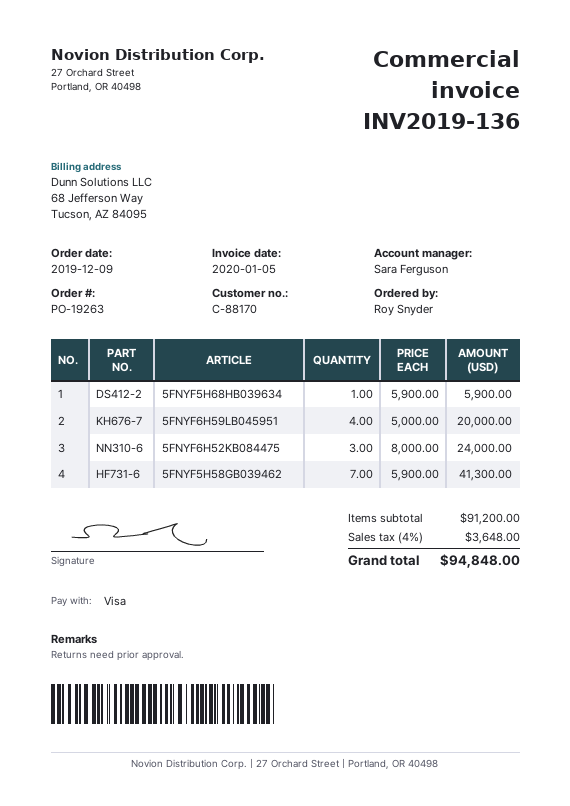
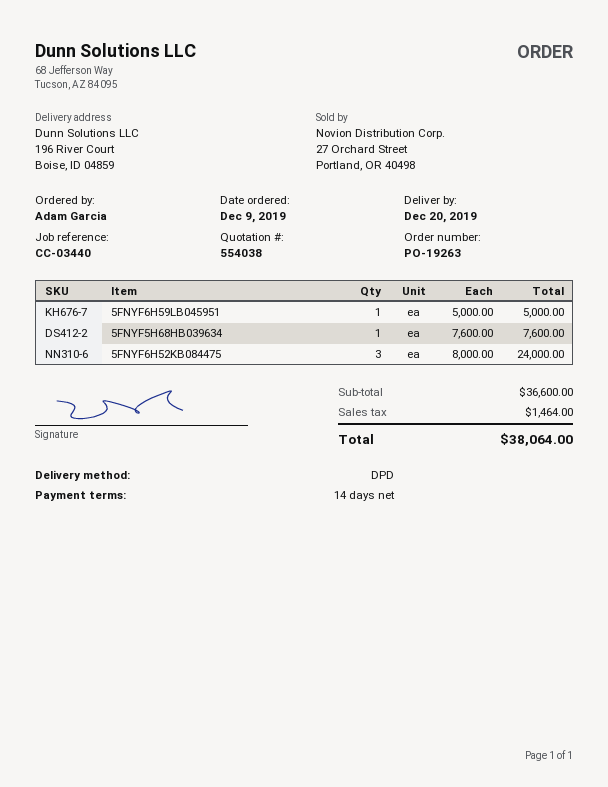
ordered by: Roy Snyder -> Adam Garcia
5FNYF5H68HB039634: 1 x 5900.00 = 5900.00 -> 1 x 7600.00 = 7600.00
5FNYF6H59LB045951: 4 x 5000.00 = 20000.00 -> 1 x 5000.00 = 5000.00
5FNYF5H58GB039462: 7 x 5900.00 = 41300.00 -> none
subtotal: 91200.00 -> 36600.00
tax: 3648.00 -> 1464.00
total: 94848.00 -> 38064.00

